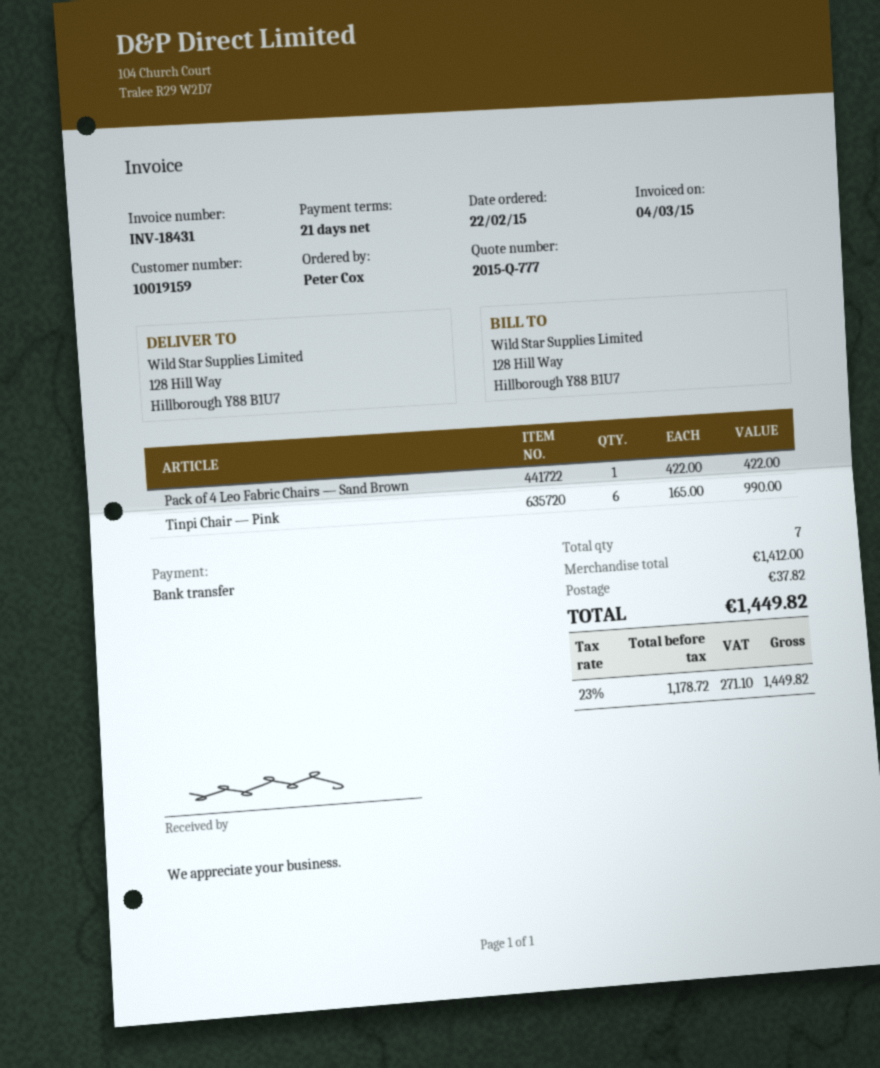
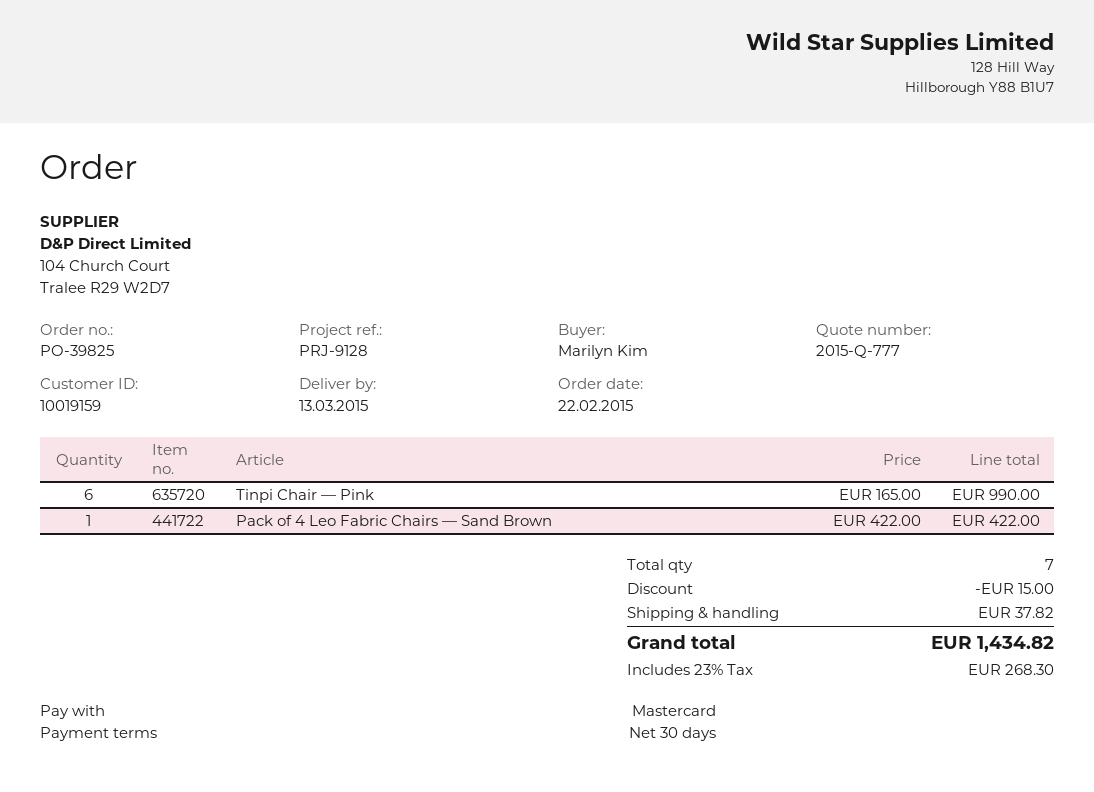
payment terms: 21 days -> 30 days
ordered by: Peter Cox -> Marilyn Kim
payment method: bank transfer -> Mastercard
discount: none -> 15.00
tax: 23% = 271.10 -> 23% = 268.30
total: 1449.82 -> 1434.82

